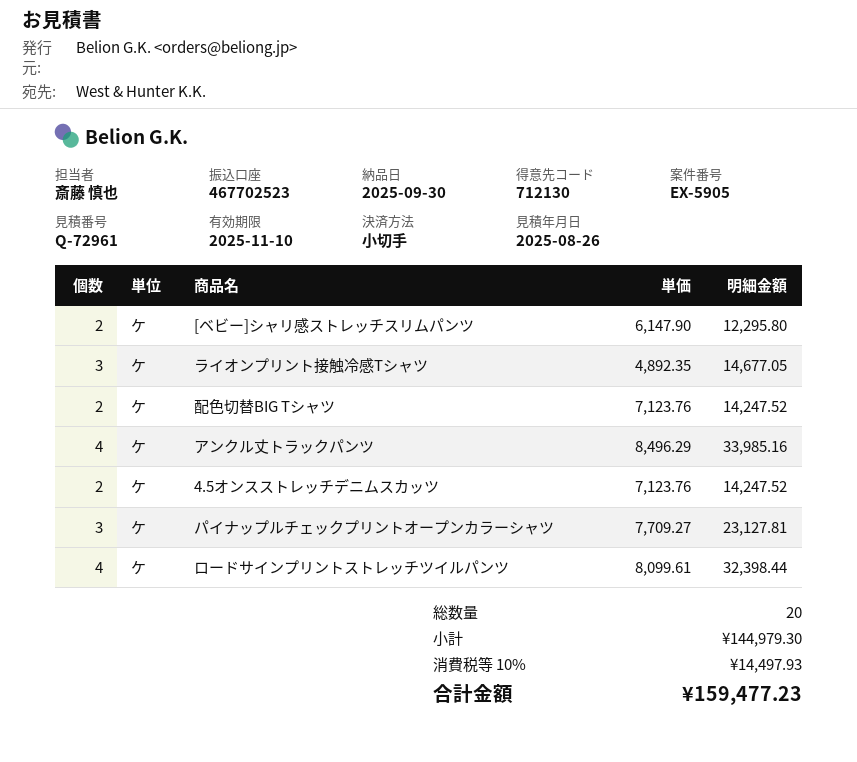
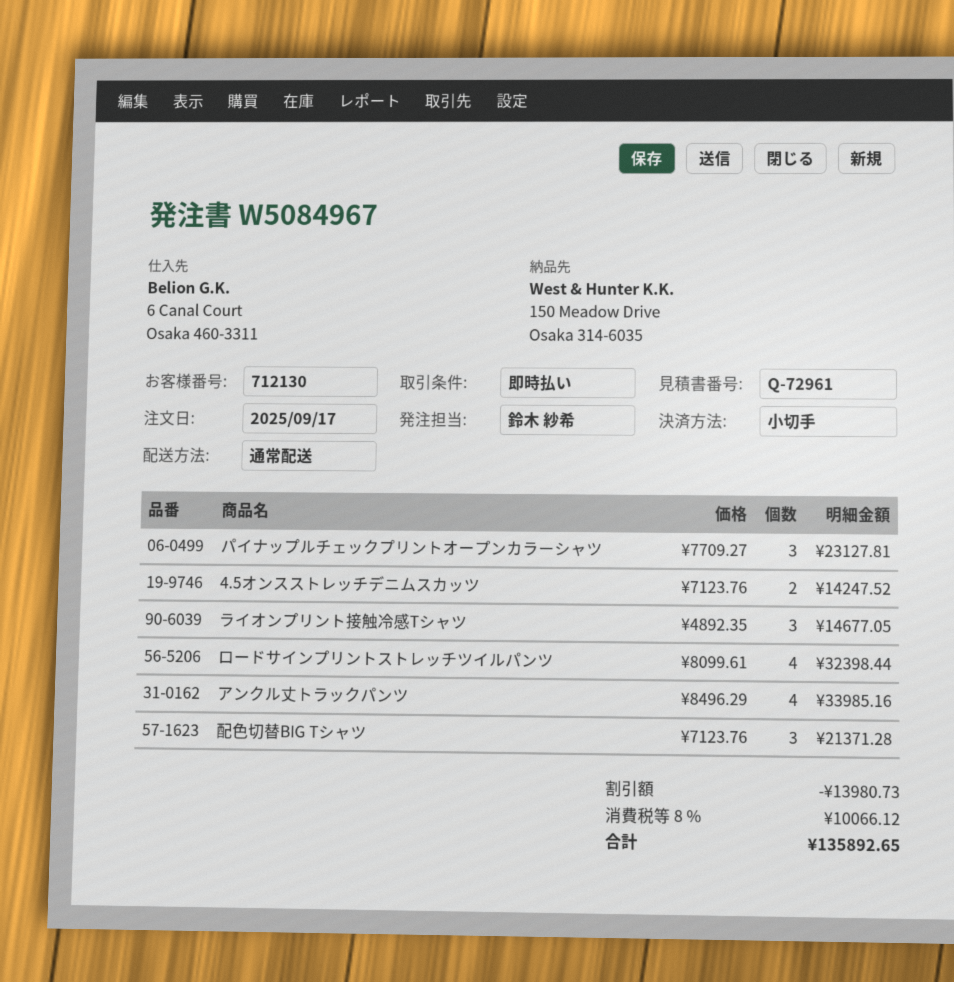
[ベビー]シャリ感ストレッチスリムパンツ: 2 x 6147.90 = 12295.80 -> none
配色切替BIG Tシャツ: 2 x 7123.76 = 14247.52 -> 3 x 7123.76 = 21371.28
discount: none -> 13980.73
tax: 10% = 14497.93 -> 8% = 10066.12
total: 159477.23 -> 135892.65

